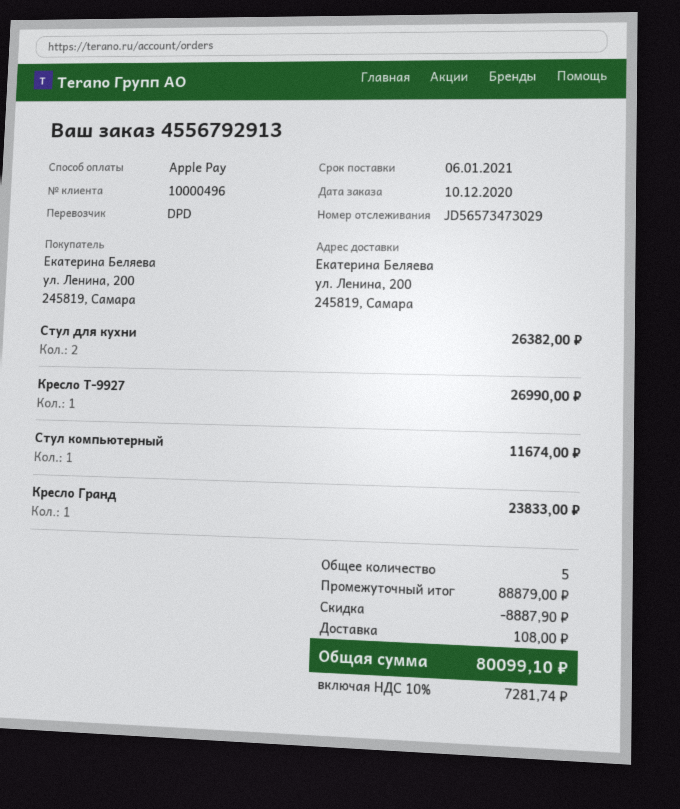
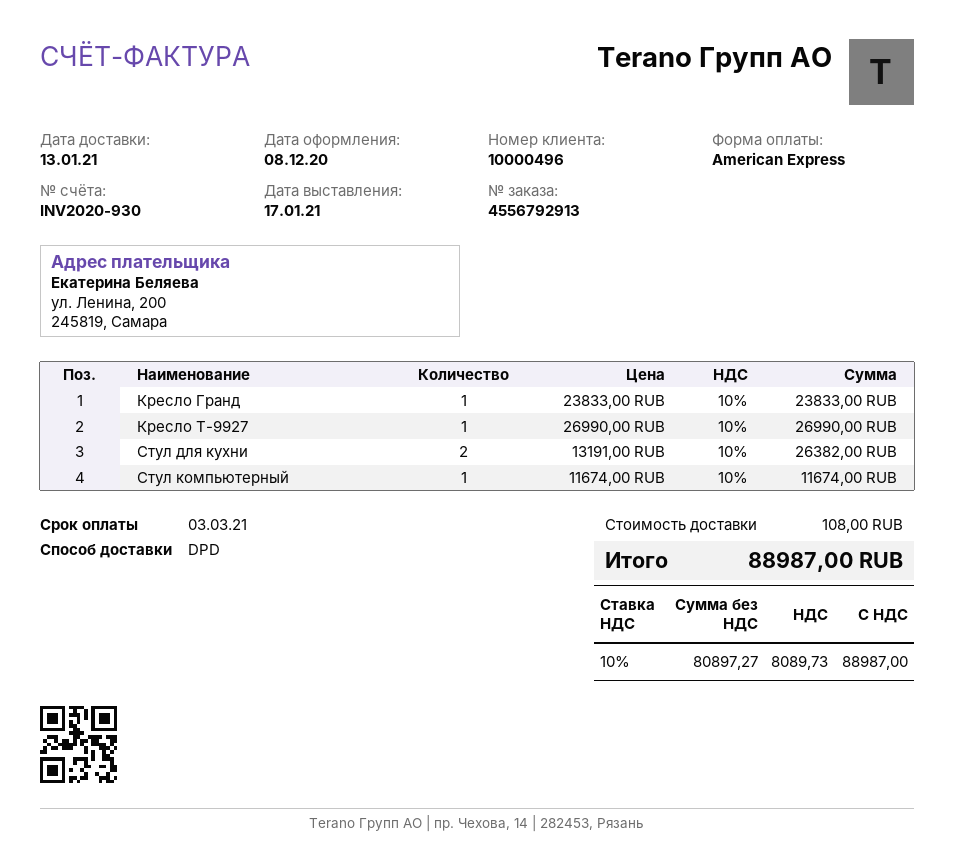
order date: 2020-12-10 -> 2020-12-08
delivery date: 2021-01-06 -> 2021-01-13
payment method: Apple Pay -> American Express
discount: 8887.90 -> none
tax: 10% = 7281.74 -> 10% = 8089.73
total: 80099.10 -> 88987.00

